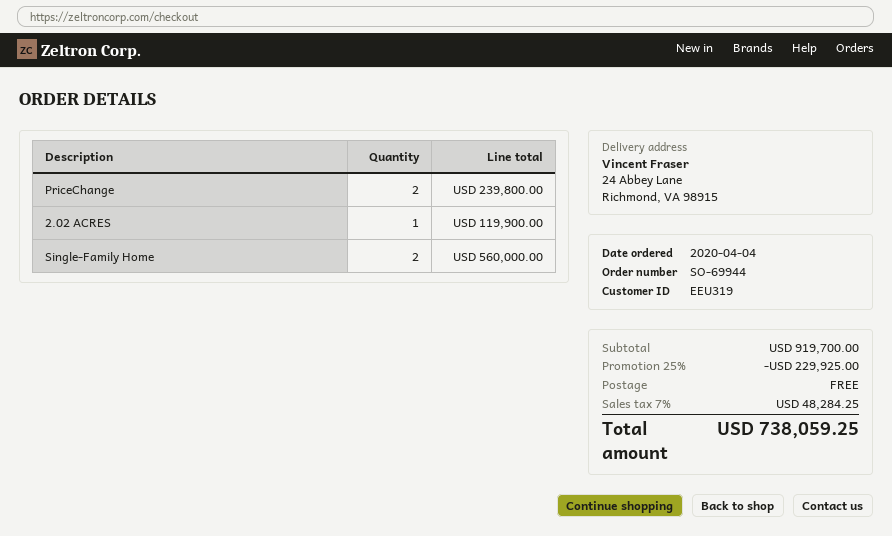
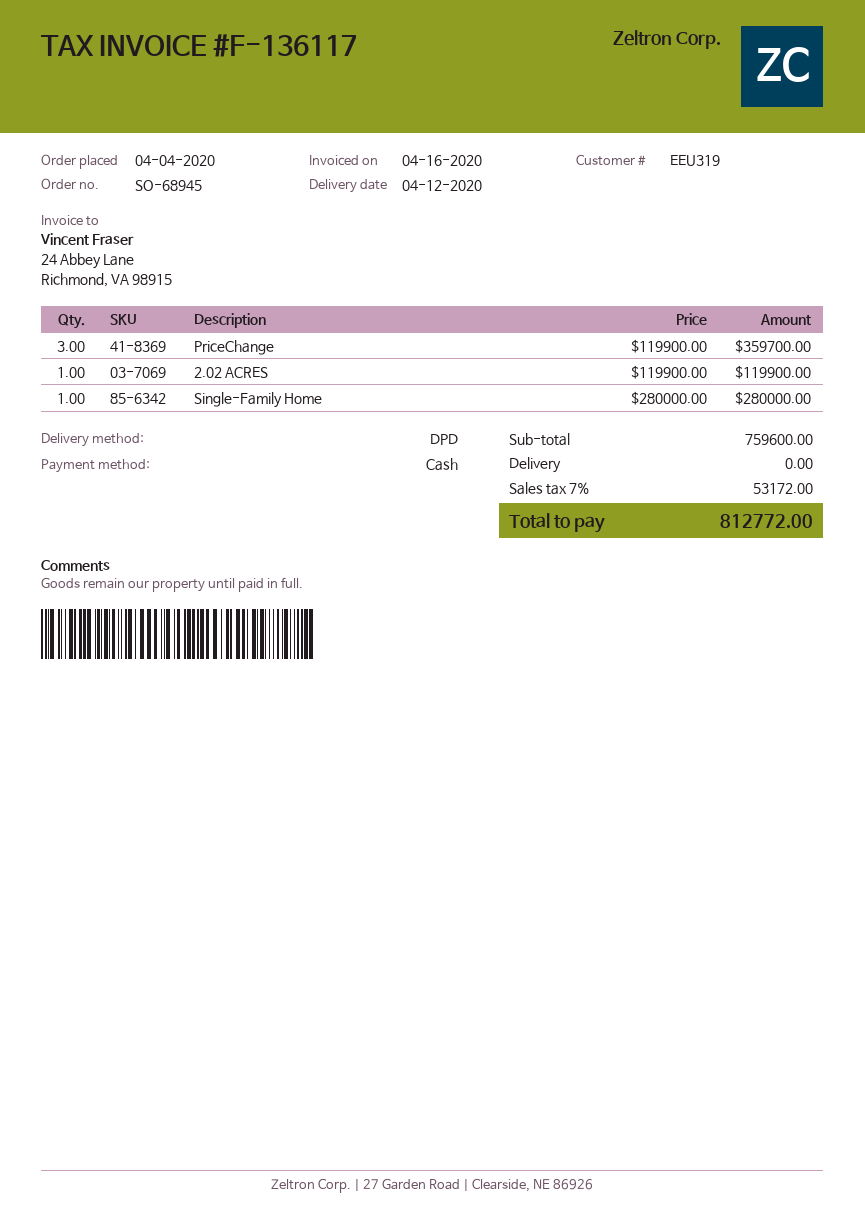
order number: SO-69944 -> SO-68945
PriceChange: 2 for 239800.00 -> 3 for 359700.00
Single-Family Home: 2 for 560000.00 -> 1 for 280000.00
subtotal: 919700.00 -> 759600.00
discount: 25% = 229925.00 -> none
tax: 7% = 48284.25 -> 7% = 53172.00
total: 738059.25 -> 812772.00

